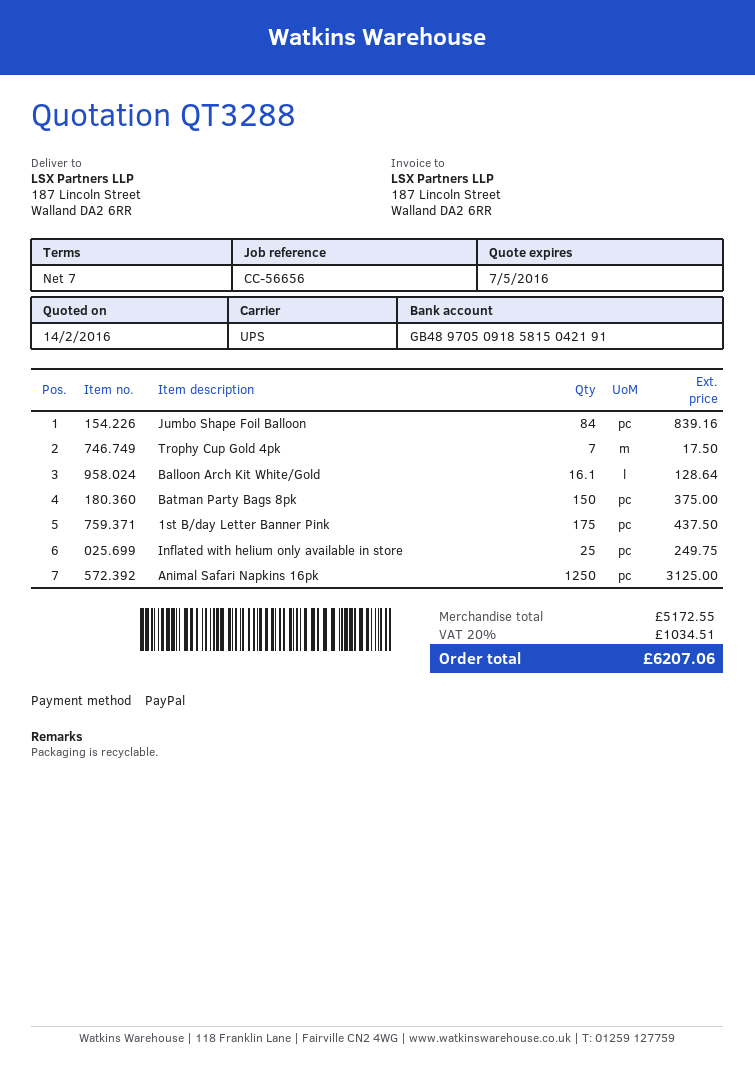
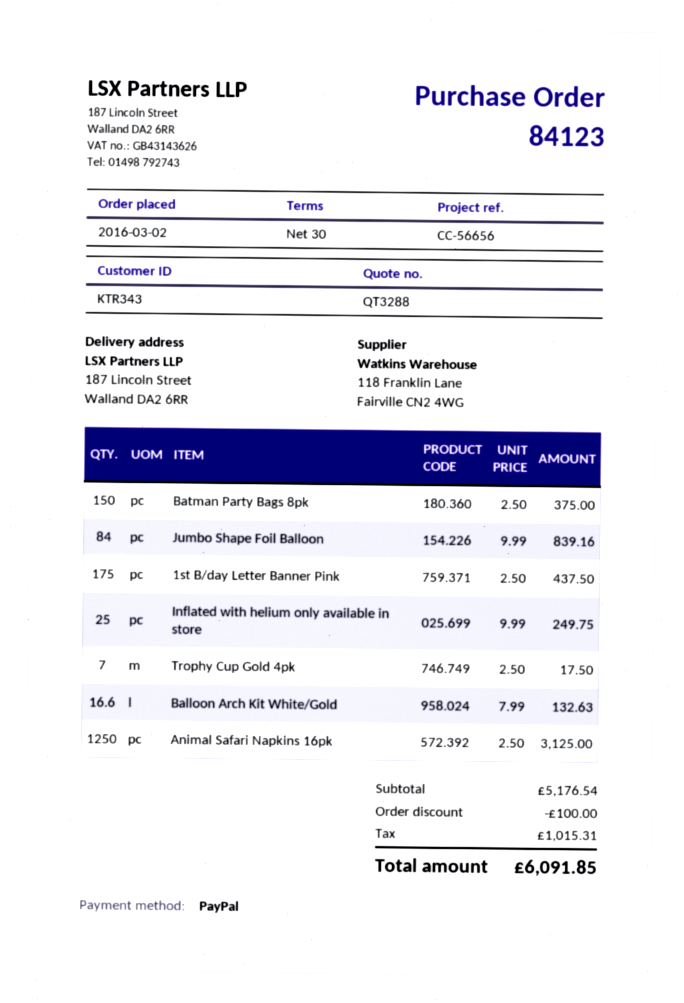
payment terms: 7 days -> 30 days
Balloon Arch Kit White/Gold: 16.1 for 128.64 -> 16.6 for 132.63
subtotal: 5172.55 -> 5176.54
discount: none -> 100.00
tax: 1034.51 -> 1015.31
total: 6207.06 -> 6091.85

